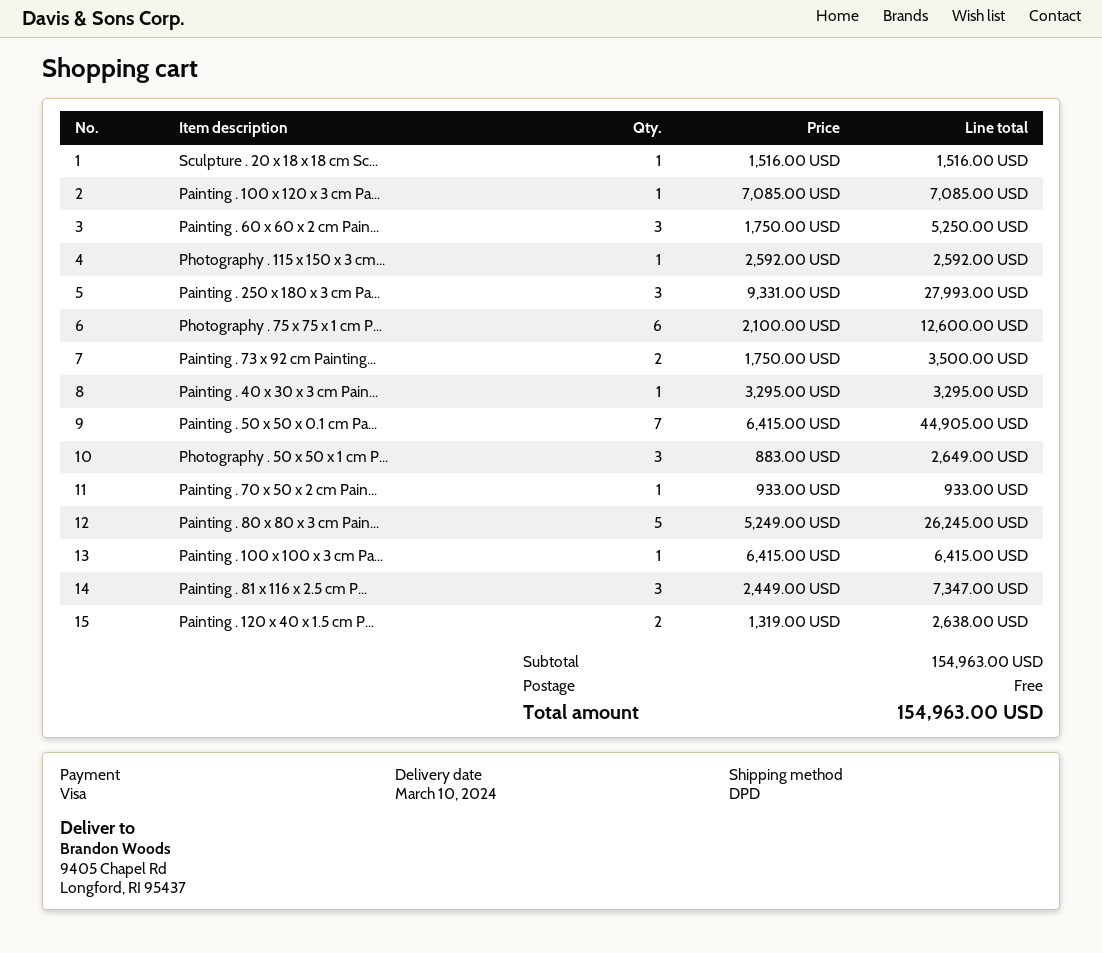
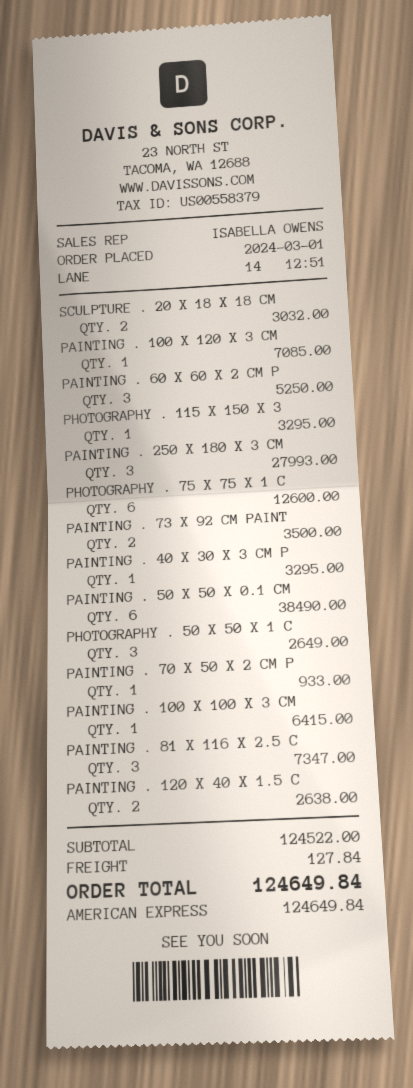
payment method: Visa -> American Express
Sculpture . 20 x 18 x 18 cm Sc...: 1 for 1516.00 -> 2 for 3032.00
Photography . 115 x 150 x 3 cm...: 1 for 2592.00 -> 1 for 3295.00
Painting . 50 x 50 x 0.1 cm Pa...: 7 for 44905.00 -> 6 for 38490.00
Painting . 80 x 80 x 3 cm Pain...: 5 for 26245.00 -> none
subtotal: 154963.00 -> 124522.00
shipping: 0.00 -> 127.84
total: 154963.00 -> 124649.84

